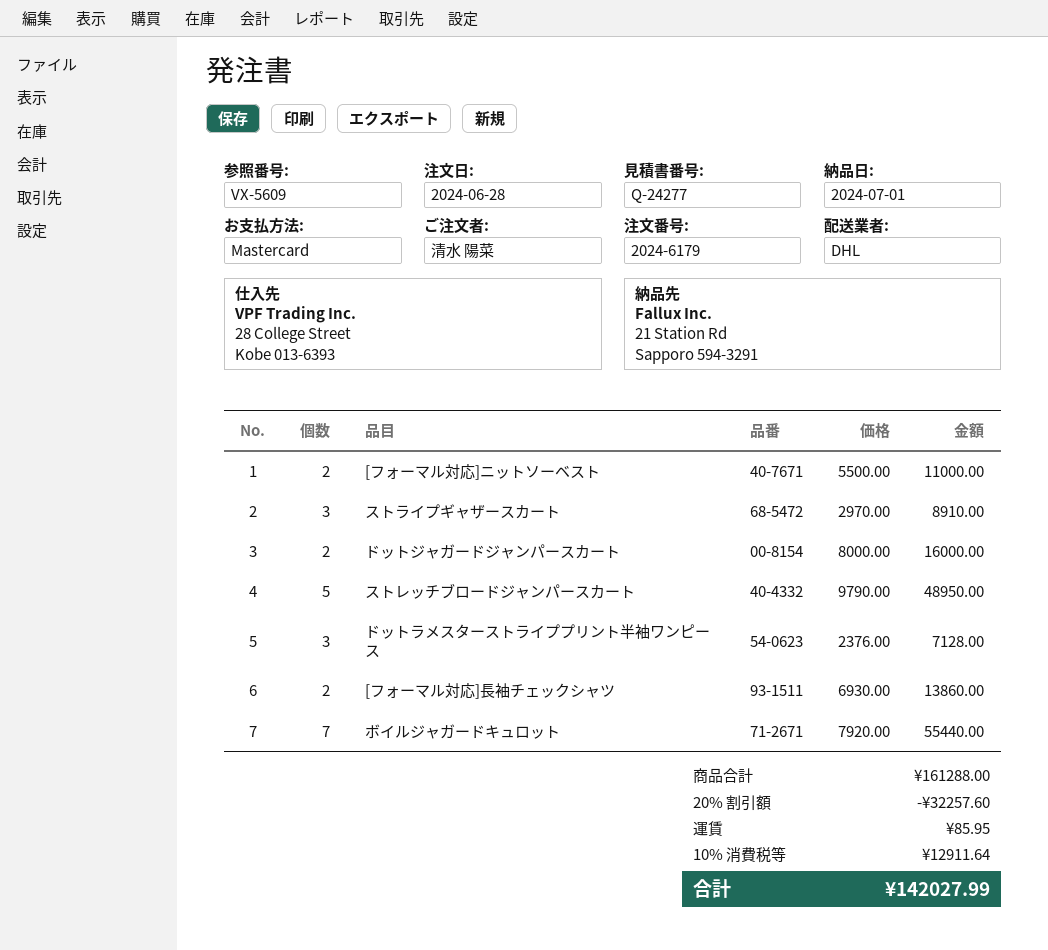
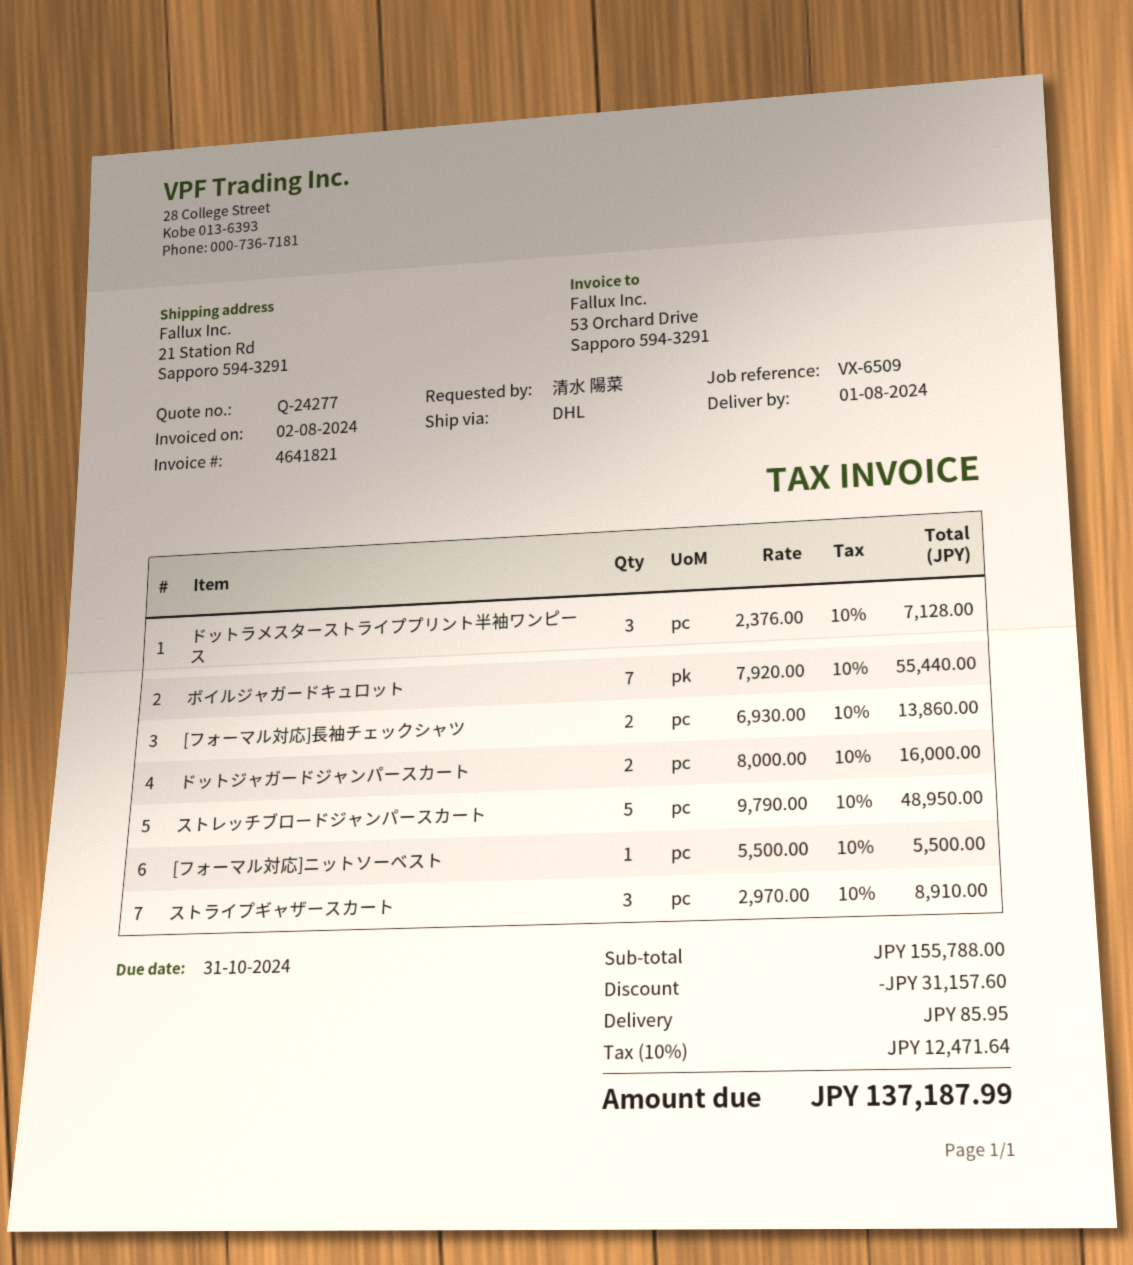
delivery date: 2024-07-01 -> 2024-08-01
reference: VX-5609 -> VX-6509
[フォーマル対応]ニットソーベスト: 2 x 5500.00 = 11000.00 -> 1 x 5500.00 = 5500.00
subtotal: 161288.00 -> 155788.00
discount: 32257.60 -> 31157.60
tax: 10% = 12911.64 -> 10% = 12471.64
total: 142027.99 -> 137187.99

